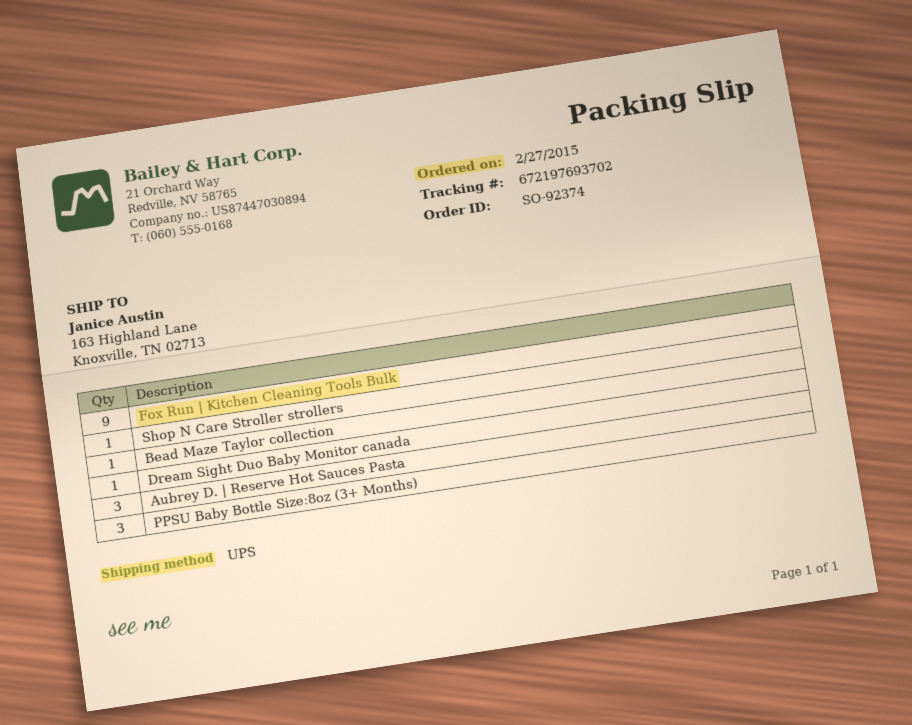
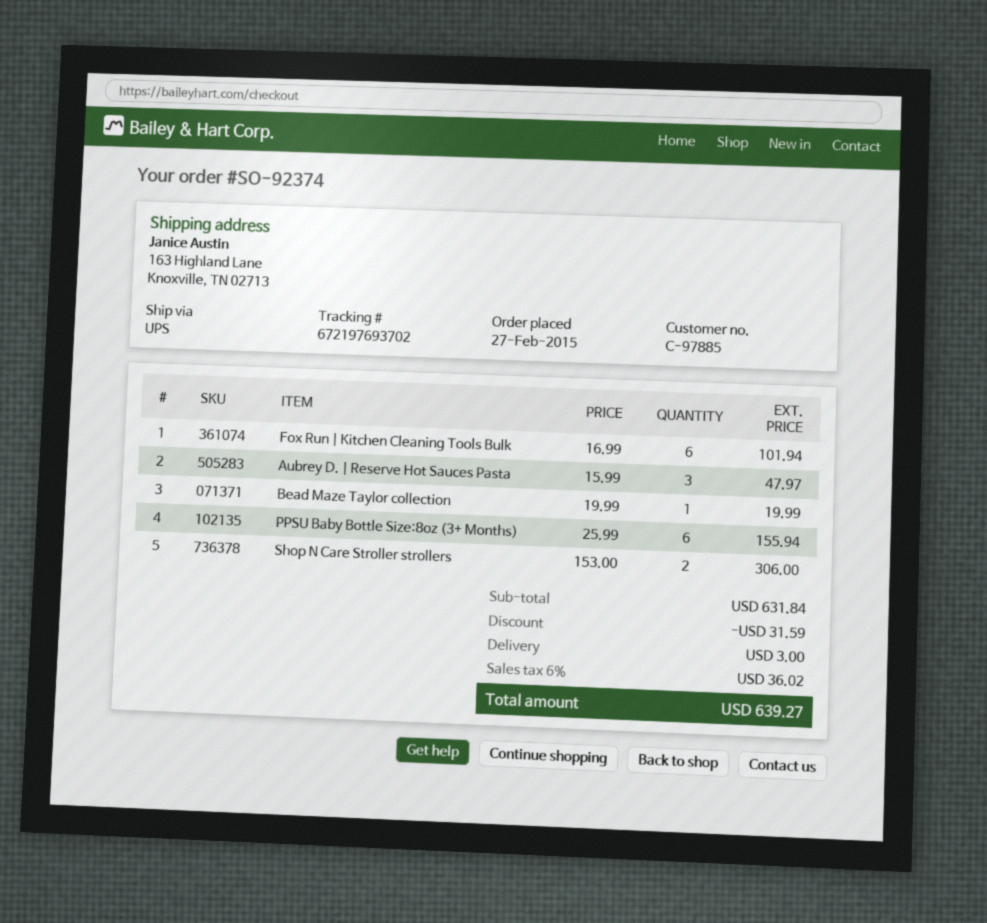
Fox Run | Kitchen Cleaning Tools Bulk: 9 -> 6
Shop N Care Stroller strollers: 1 -> 2
Dream Sight Duo Baby Monitor canada: 1 -> none
PPSU Baby Bottle Size:8oz (3+ Months): 3 -> 6

